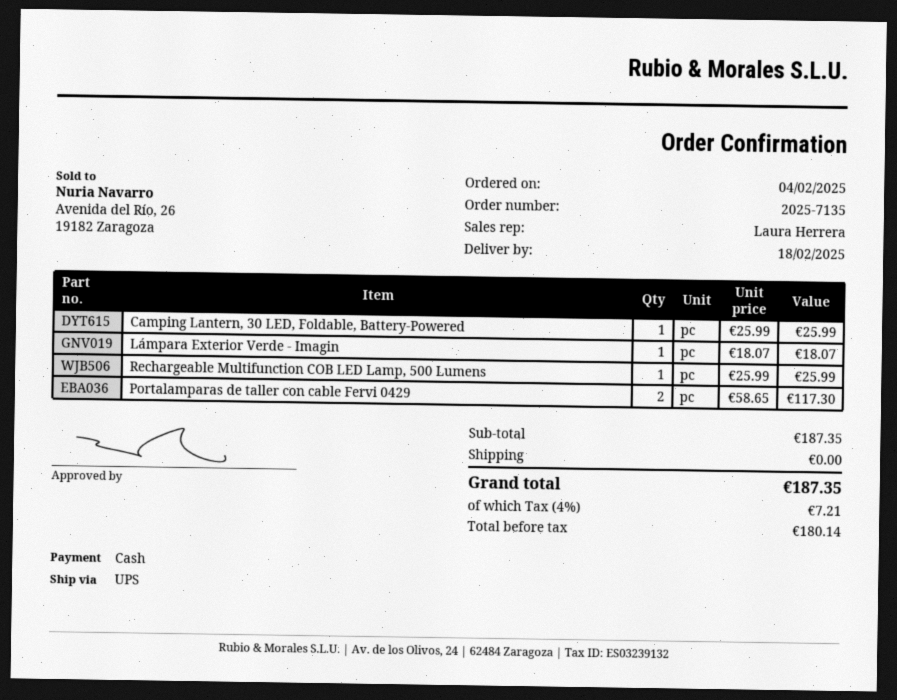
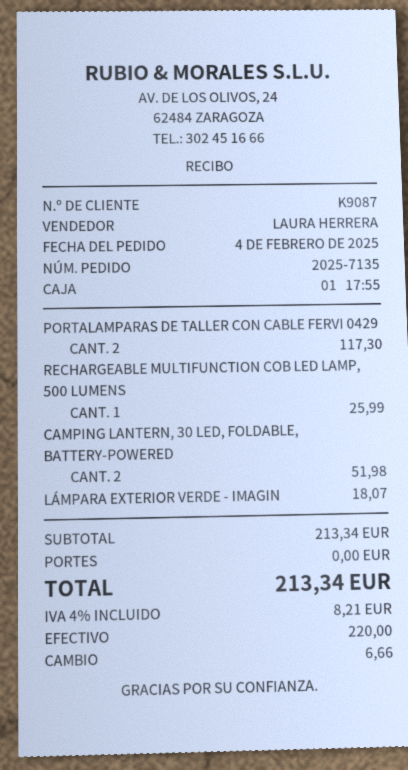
Camping Lantern, 30 LED, Foldable, Battery-Powered: 1 for 25.99 -> 2 for 51.98
subtotal: 187.35 -> 213.34
tax: 4% = 7.21 -> 4% = 8.21
total: 187.35 -> 213.34

